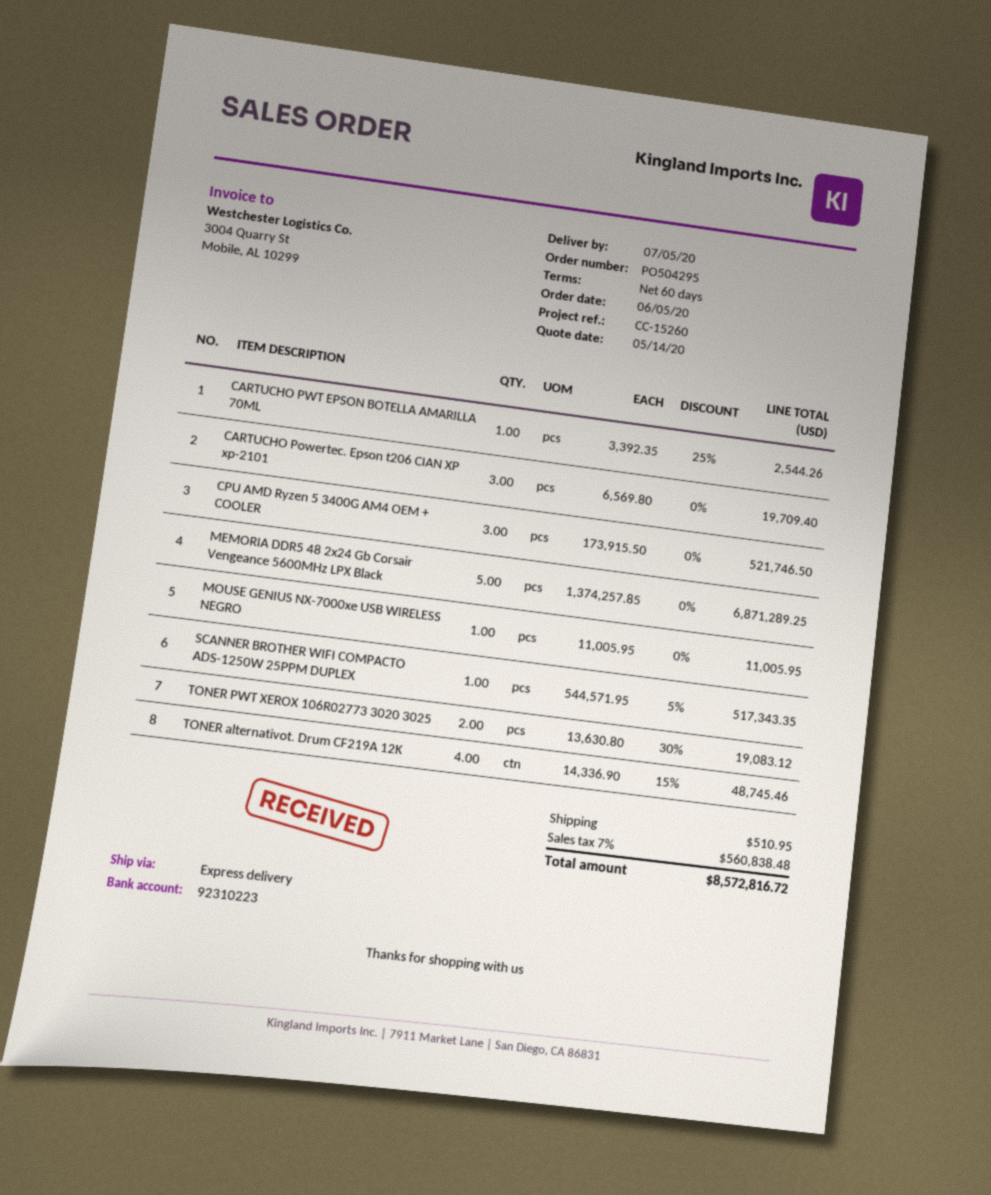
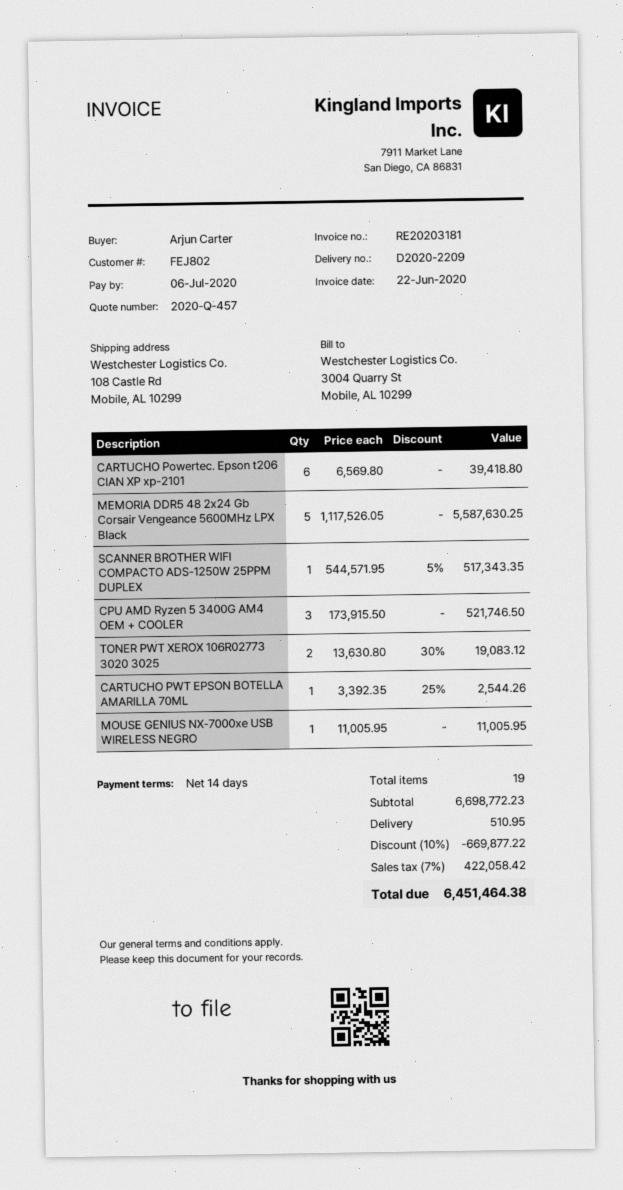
payment terms: 60 days -> 14 days
CARTUCHO Powertec. Epson t206 CIAN XP xp-2101: 3 x 6569.80 = 19709.40 -> 6 x 6569.80 = 39418.80
MEMORIA DDR5 48 2x24 Gb Corsair Vengeance 5600MHz LPX Black: 5 x 1374257.85 = 6871289.25 -> 5 x 1117526.05 = 5587630.25
TONER alternativot. Drum CF219A 12K: 4 x 14336.90 - 15% = 48745.46 -> none
discount: none -> 10% = 669877.22
tax: 7% = 560838.48 -> 7% = 422058.42
total: 8572816.72 -> 6451464.38

